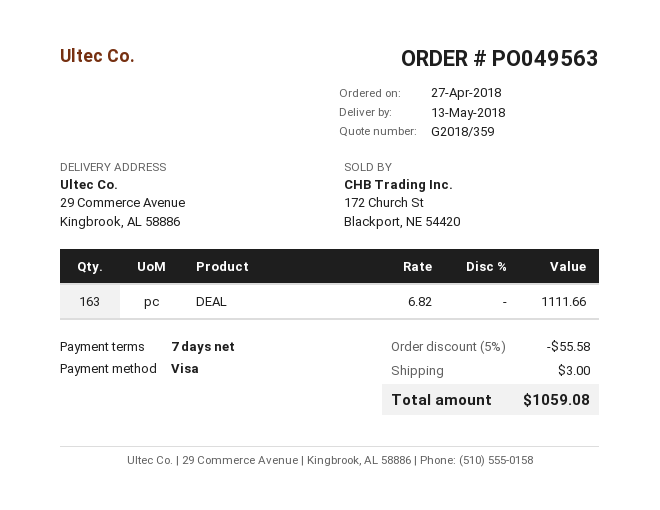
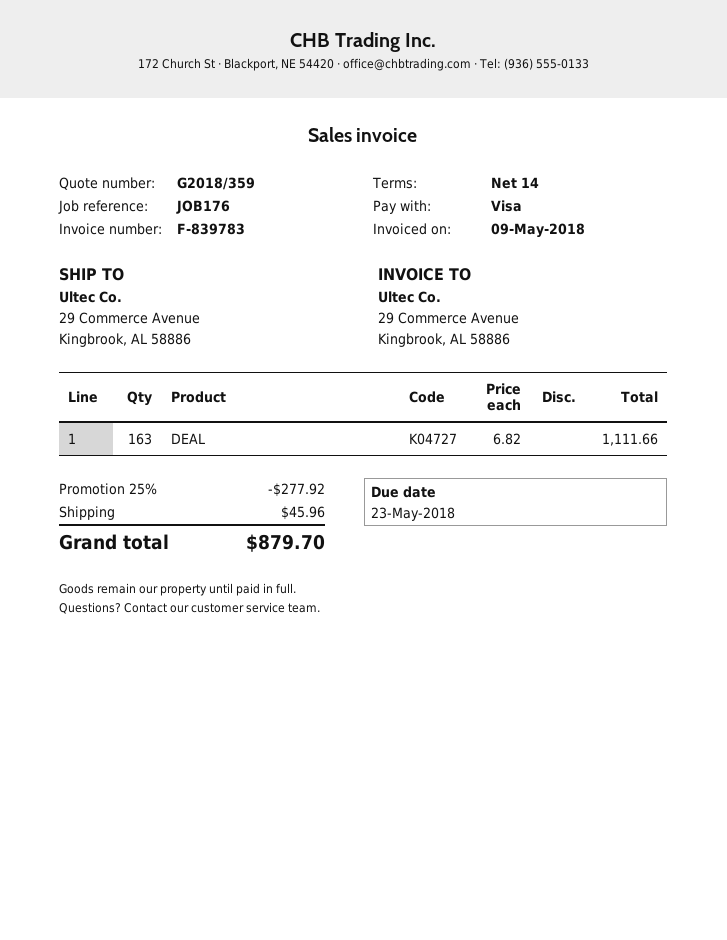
payment terms: 7 days -> 14 days
discount: 5% = 55.58 -> 25% = 277.92
shipping: 3.00 -> 45.96
total: 1059.08 -> 879.70

